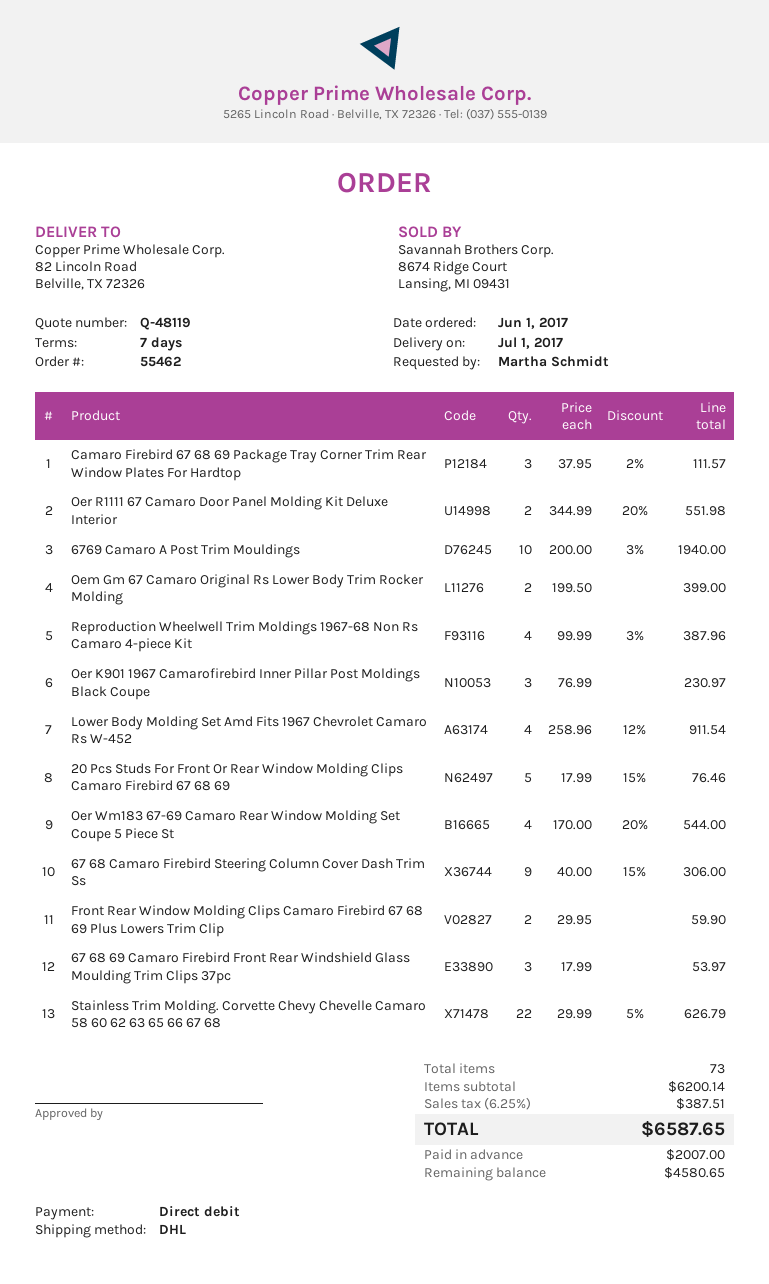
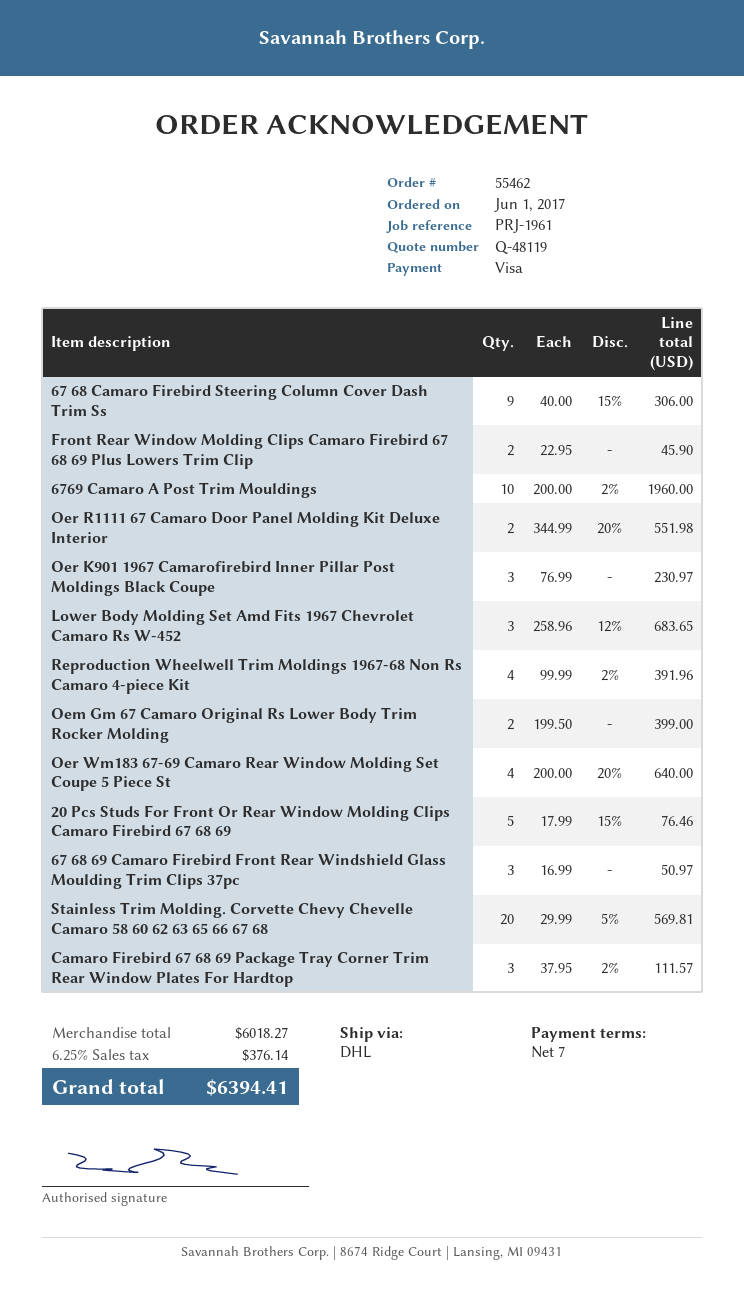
payment method: direct debit -> Visa
6769 Camaro A Post Trim Mouldings: 10 x 200.00 - 3% = 1940.00 -> 10 x 200.00 - 2% = 1960.00
Reproduction Wheelwell Trim Moldings 1967-68 Non Rs Camaro 4-piece Kit: 4 x 99.99 - 3% = 387.96 -> 4 x 99.99 - 2% = 391.96
Lower Body Molding Set Amd Fits 1967 Chevrolet Camaro Rs W-452: 4 x 258.96 - 12% = 911.54 -> 3 x 258.96 - 12% = 683.65
Oer Wm183 67-69 Camaro Rear Window Molding Set Coupe 5 Piece St: 4 x 170.00 - 20% = 544.00 -> 4 x 200.00 - 20% = 640.00
Front Rear Window Molding Clips Camaro Firebird 67 68 69 Plus Lowers Trim Clip: 2 x 29.95 = 59.90 -> 2 x 22.95 = 45.90
67 68 69 Camaro Firebird Front Rear Windshield Glass Moulding Trim Clips 37pc: 3 x 17.99 = 53.97 -> 3 x 16.99 = 50.97
Stainless Trim Molding. Corvette Chevy Chevelle Camaro 58 60 62 63 65 66 67 68: 22 x 29.99 - 5% = 626.79 -> 20 x 29.99 - 5% = 569.81
subtotal: 6200.14 -> 6018.27
tax: 6.25% = 387.51 -> 6.25% = 376.14
total: 6587.65 -> 6394.41

